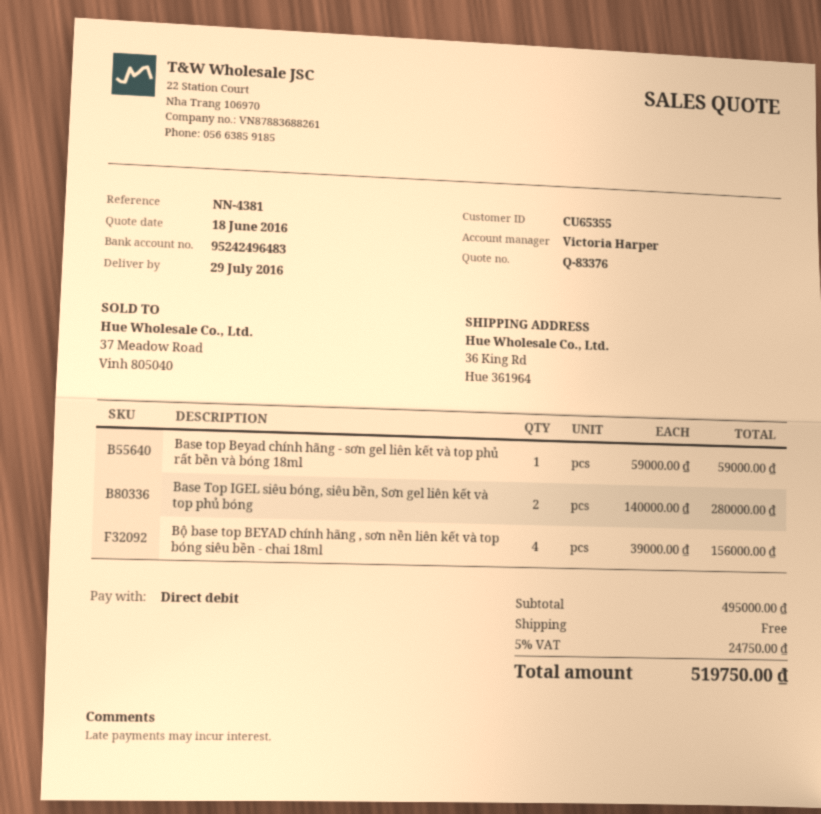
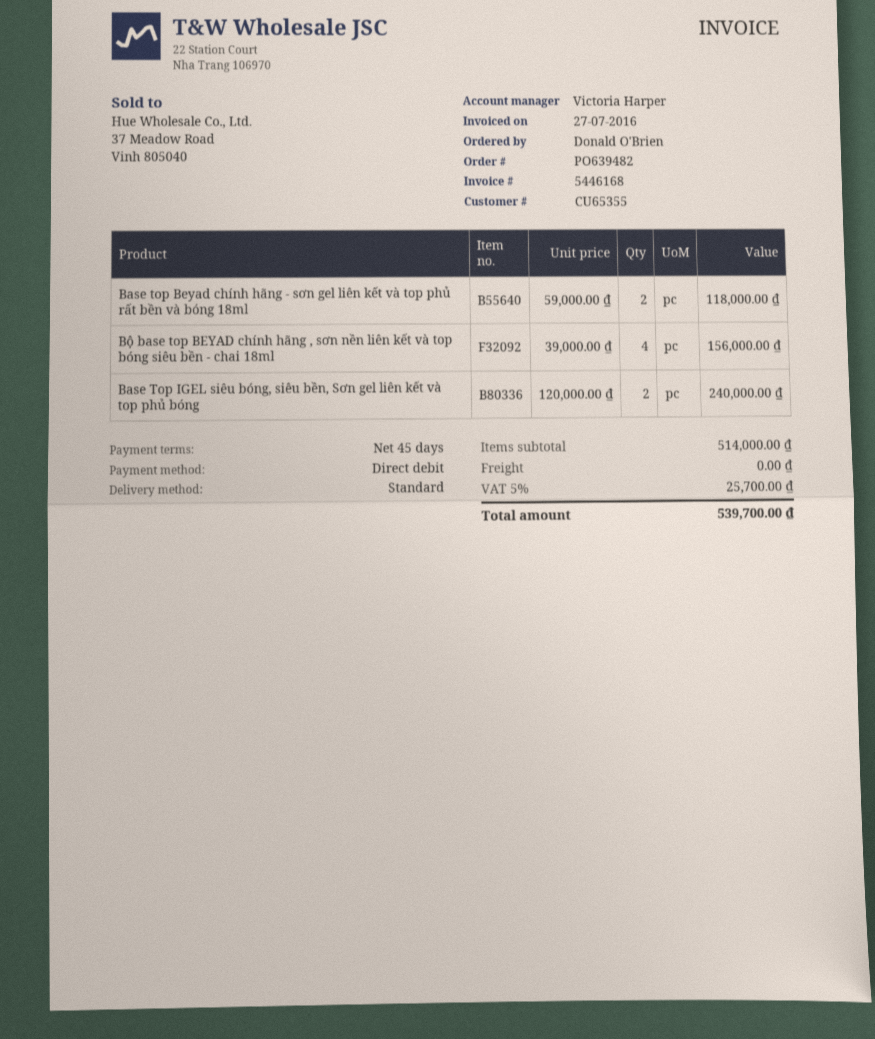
Base top Beyad chính hãng - sơn gel liên kết và top phủ rất bền và bóng 18ml: 1 x 59000.00 = 59000.00 -> 2 x 59000.00 = 118000.00
Base Top IGEL siêu bóng, siêu bền, Sơn gel liên kết và top phủ bóng: 2 x 140000.00 = 280000.00 -> 2 x 120000.00 = 240000.00
subtotal: 495000.00 -> 514000.00
tax: 5% = 24750.00 -> 5% = 25700.00
total: 519750.00 -> 539700.00

